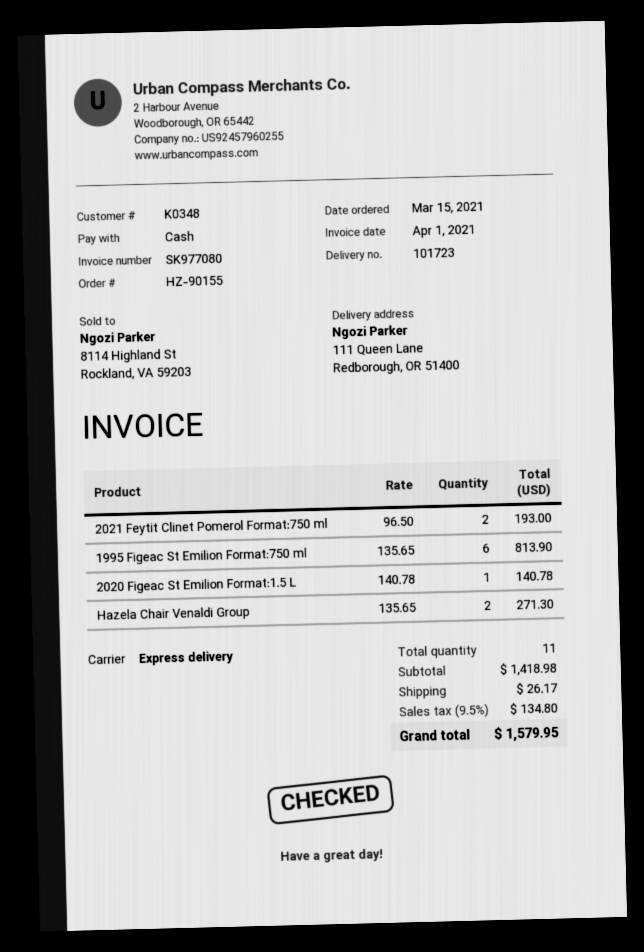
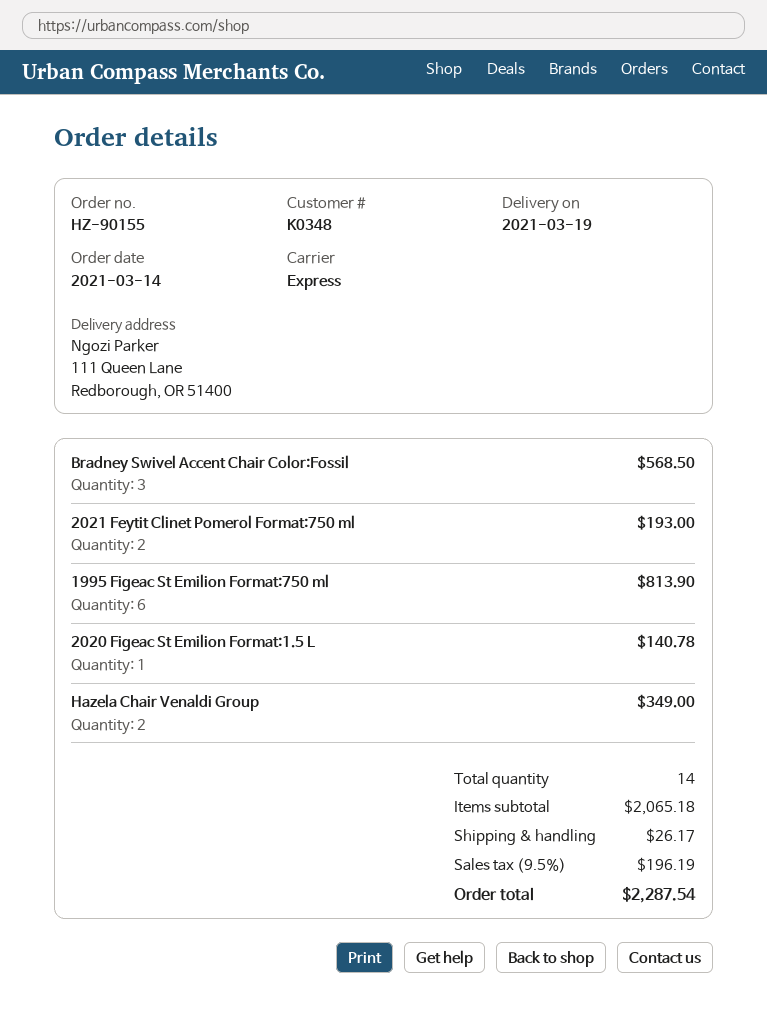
order date: 2021-03-15 -> 2021-03-14
Hazela Chair Venaldi Group: 2 for 271.30 -> 2 for 349.00
Bradney Swivel Accent Chair Color:Fossil: none -> 3 for 568.50
total quantity: 11 -> 14
subtotal: 1418.98 -> 2065.18
tax: 9.5% = 134.80 -> 9.5% = 196.19
total: 1579.95 -> 2287.54

